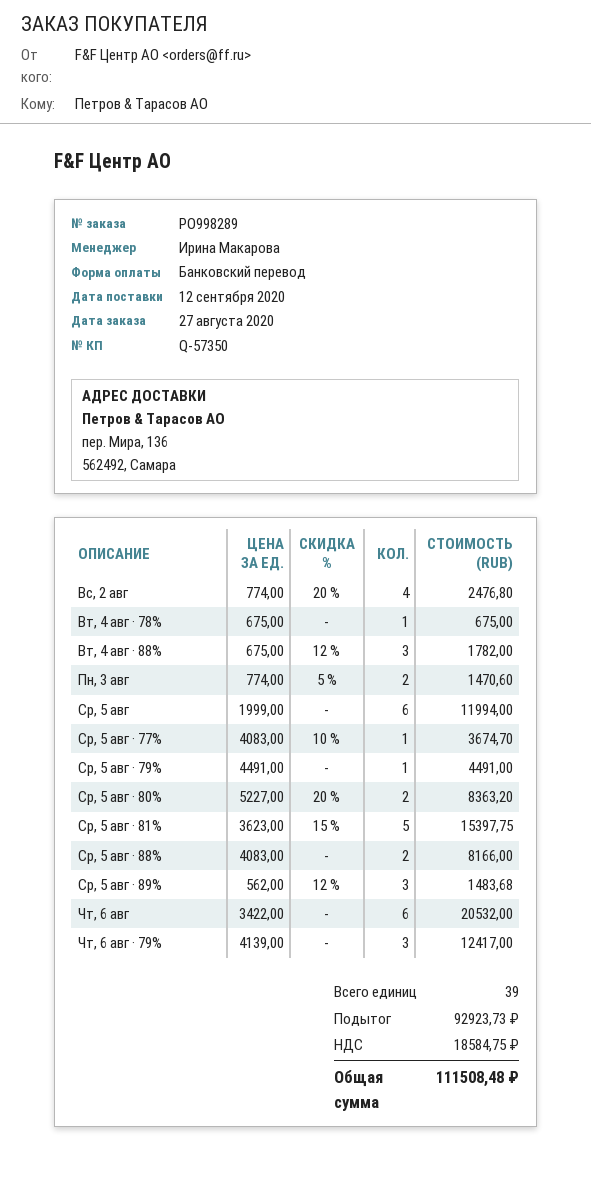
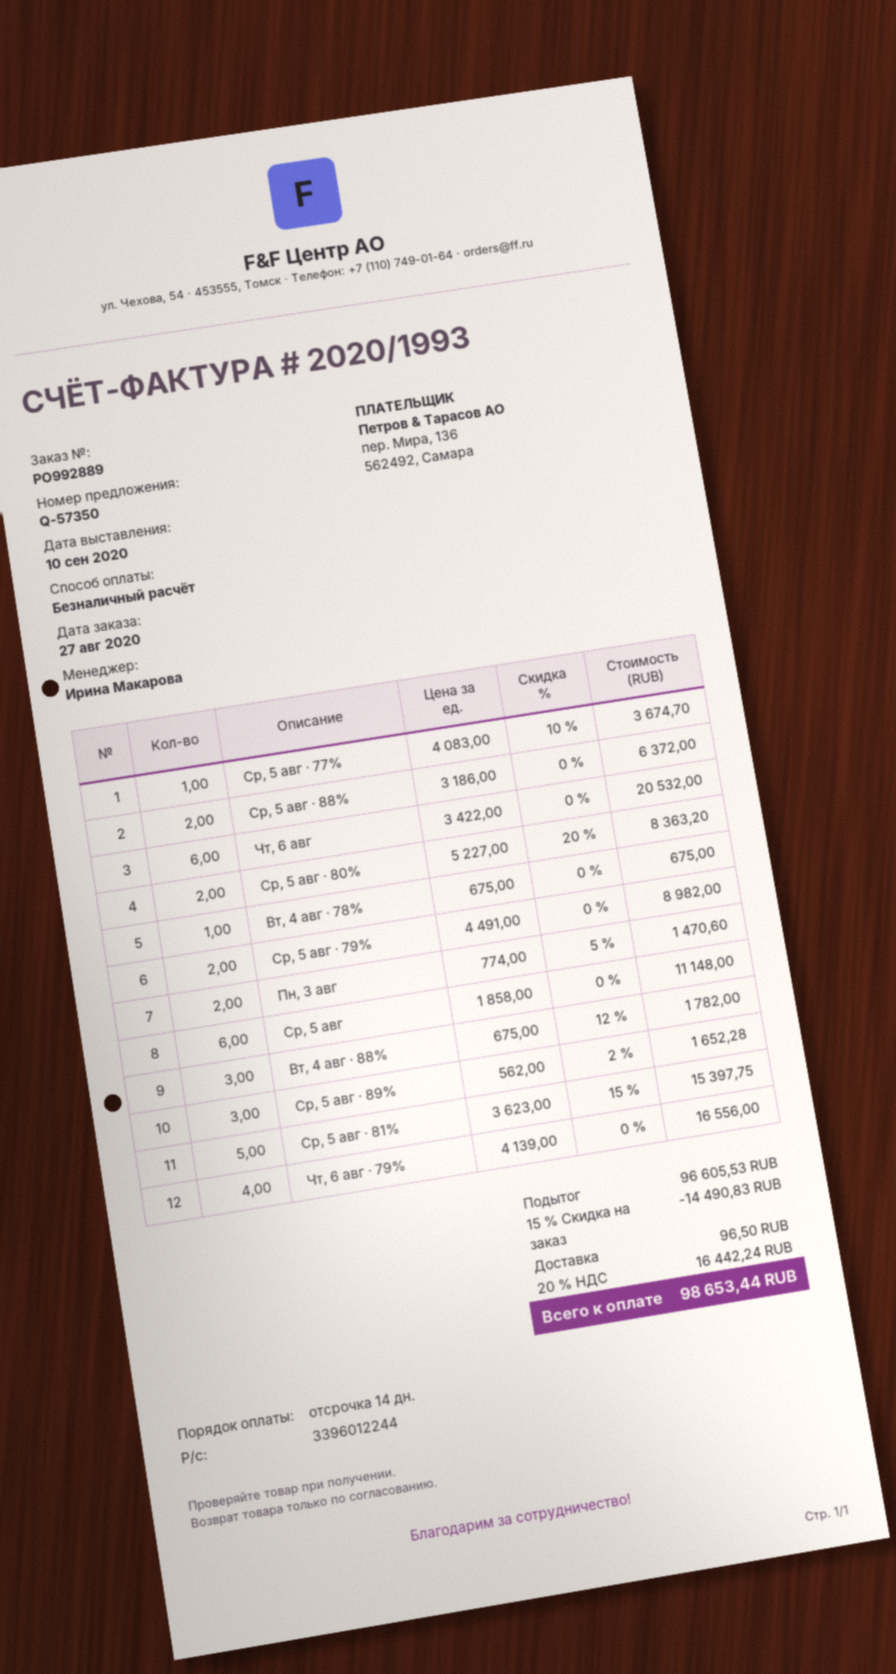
order number: PO998289 -> PO992889
Вс, 2 авг: 4 x 774.00 - 20% = 2476.80 -> none
Ср, 5 авг: 6 x 1999.00 = 11994.00 -> 6 x 1858.00 = 11148.00
Ср, 5 авг · 79%: 1 x 4491.00 = 4491.00 -> 2 x 4491.00 = 8982.00
Ср, 5 авг · 88%: 2 x 4083.00 = 8166.00 -> 2 x 3186.00 = 6372.00
Ср, 5 авг · 89%: 3 x 562.00 - 12% = 1483.68 -> 3 x 562.00 - 2% = 1652.28
Чт, 6 авг · 79%: 3 x 4139.00 = 12417.00 -> 4 x 4139.00 = 16556.00
subtotal: 92923.73 -> 96605.53
discount: none -> 15% = 14490.83
shipping: none -> 96.50
tax: 18584.75 -> 16442.24
total: 111508.48 -> 98653.44

